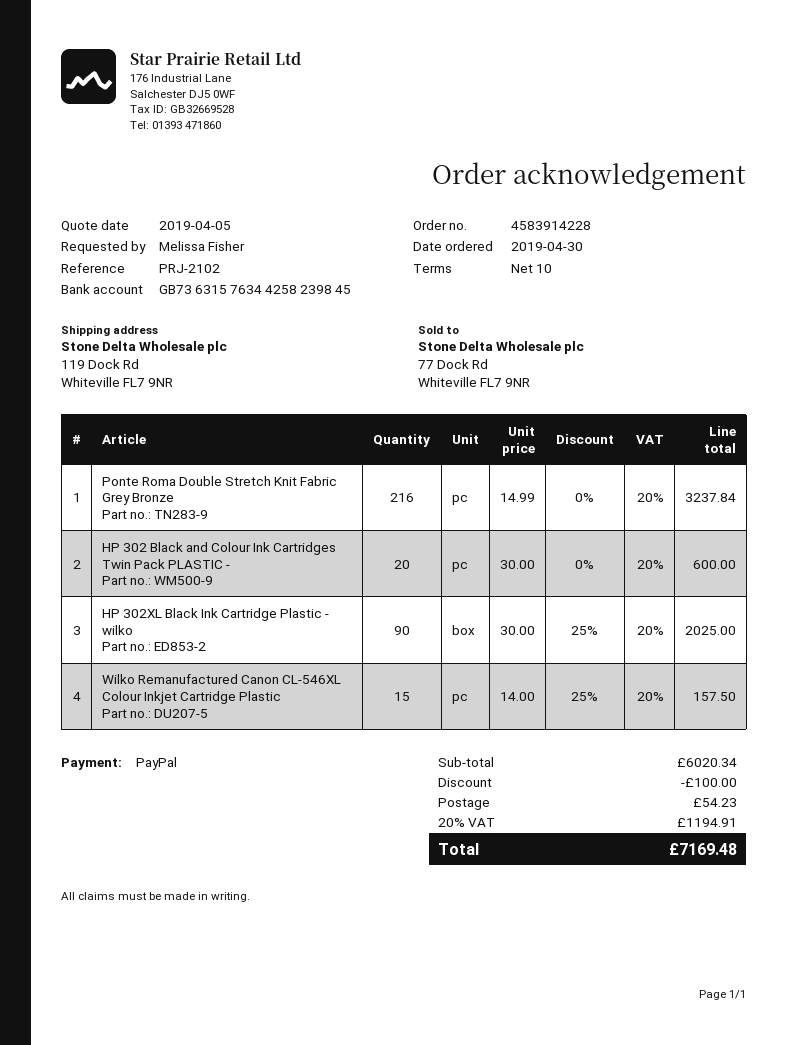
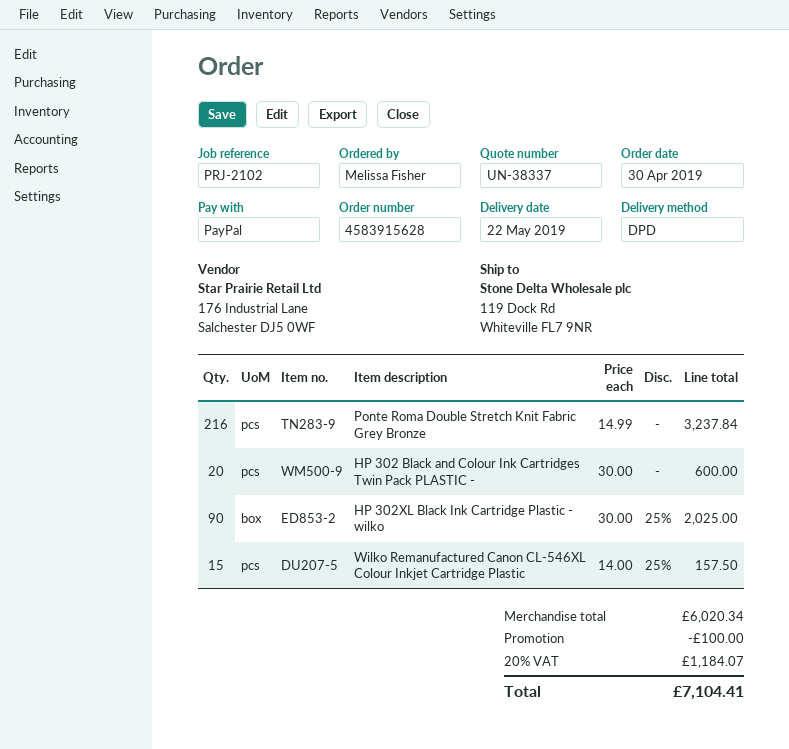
order number: 4583914228 -> 4583915628
shipping: 54.23 -> none
tax: 20% = 1194.91 -> 20% = 1184.07
total: 7169.48 -> 7104.41

